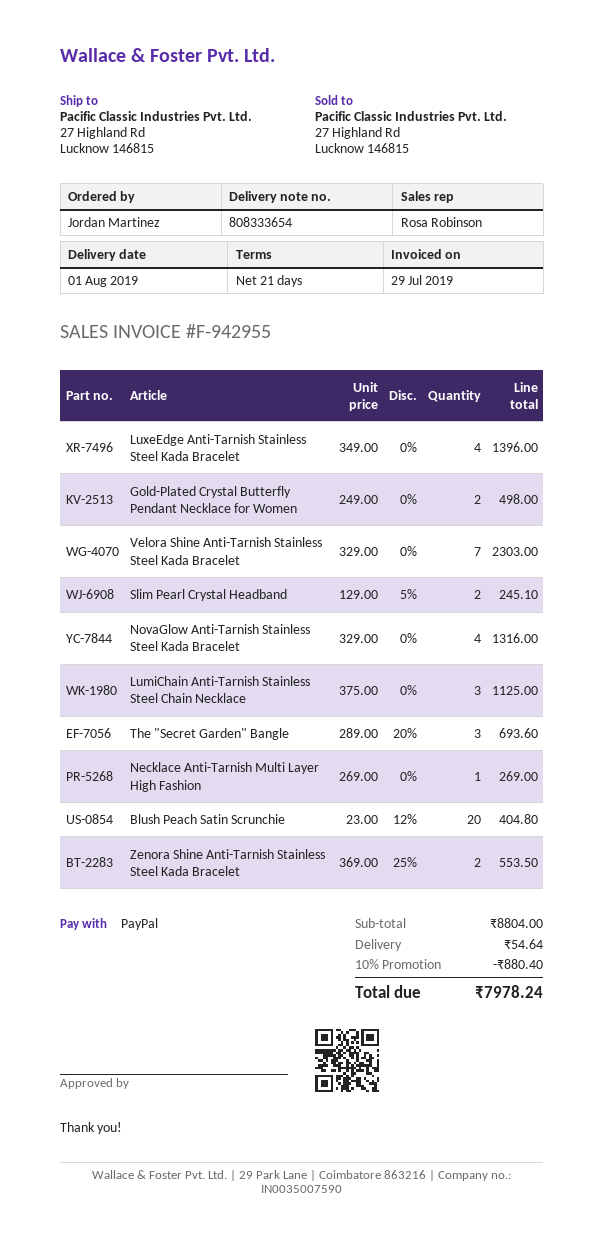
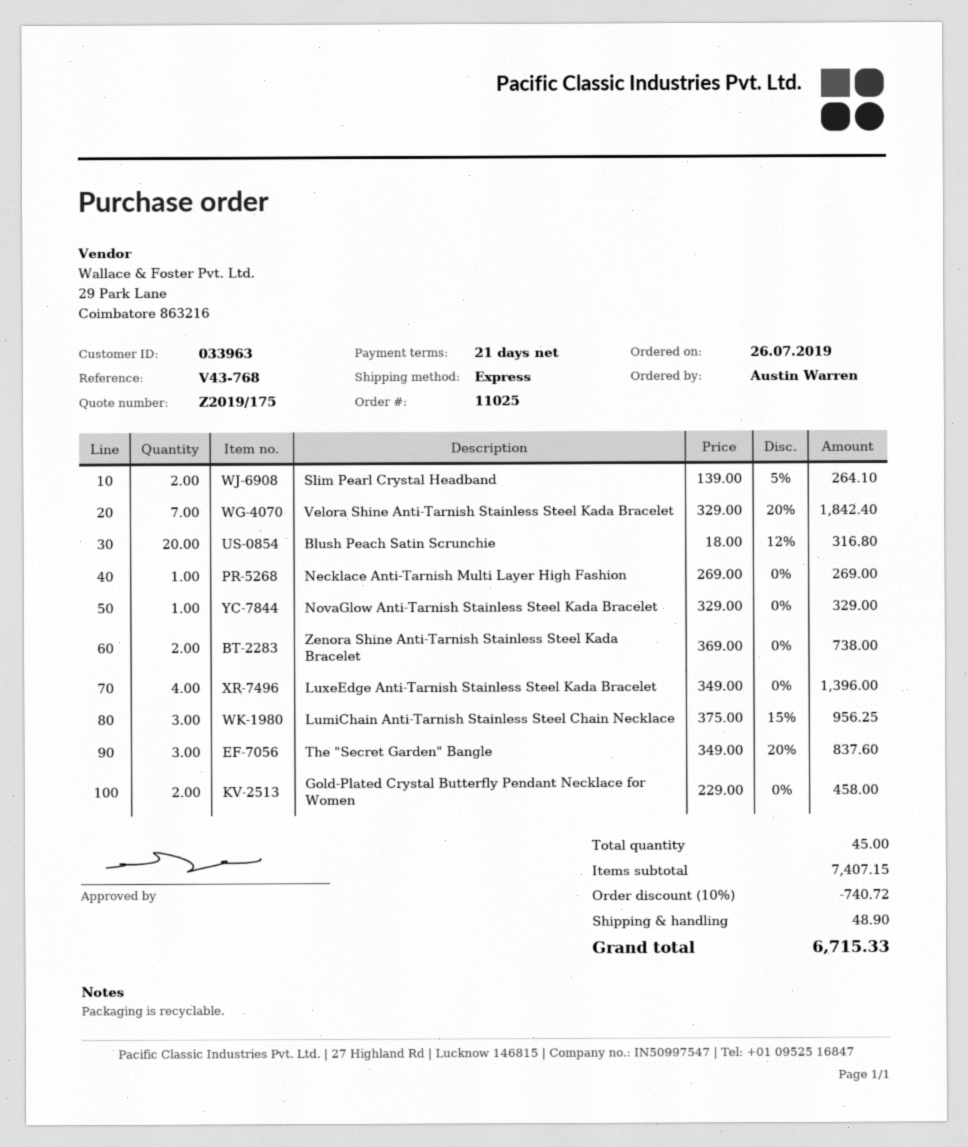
ordered by: Jordan Martinez -> Austin Warren
Gold-Plated Crystal Butterfly Pendant Necklace for Women: 2 x 249.00 = 498.00 -> 2 x 229.00 = 458.00
Velora Shine Anti-Tarnish Stainless Steel Kada Bracelet: 7 x 329.00 = 2303.00 -> 7 x 329.00 - 20% = 1842.40
Slim Pearl Crystal Headband: 2 x 129.00 - 5% = 245.10 -> 2 x 139.00 - 5% = 264.10
NovaGlow Anti-Tarnish Stainless Steel Kada Bracelet: 4 x 329.00 = 1316.00 -> 1 x 329.00 = 329.00
LumiChain Anti-Tarnish Stainless Steel Chain Necklace: 3 x 375.00 = 1125.00 -> 3 x 375.00 - 15% = 956.25
The "Secret Garden" Bangle: 3 x 289.00 - 20% = 693.60 -> 3 x 349.00 - 20% = 837.60
Blush Peach Satin Scrunchie: 20 x 23.00 - 12% = 404.80 -> 20 x 18.00 - 12% = 316.80
Zenora Shine Anti-Tarnish Stainless Steel Kada Bracelet: 2 x 369.00 - 25% = 553.50 -> 2 x 369.00 = 738.00
subtotal: 8804.00 -> 7407.15
discount: 10% = 880.40 -> 10% = 740.72
shipping: 54.64 -> 48.90
total: 7978.24 -> 6715.33

